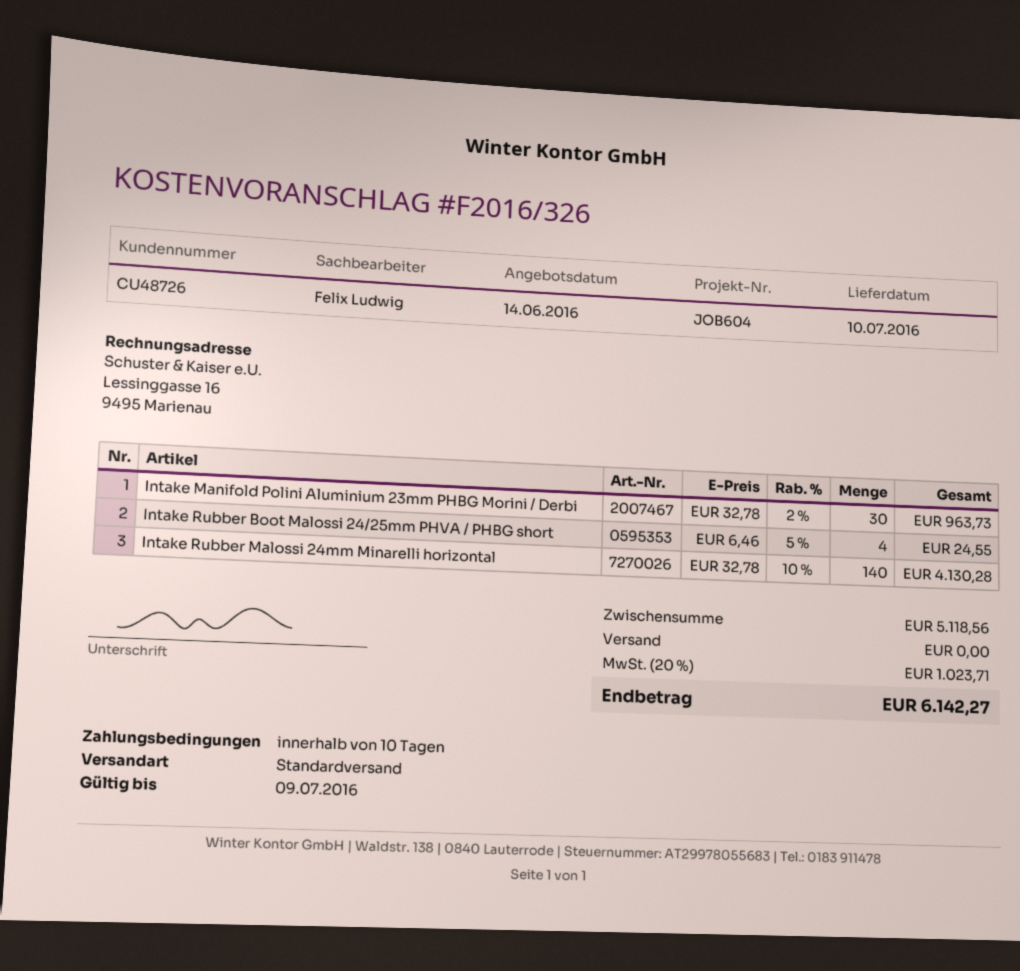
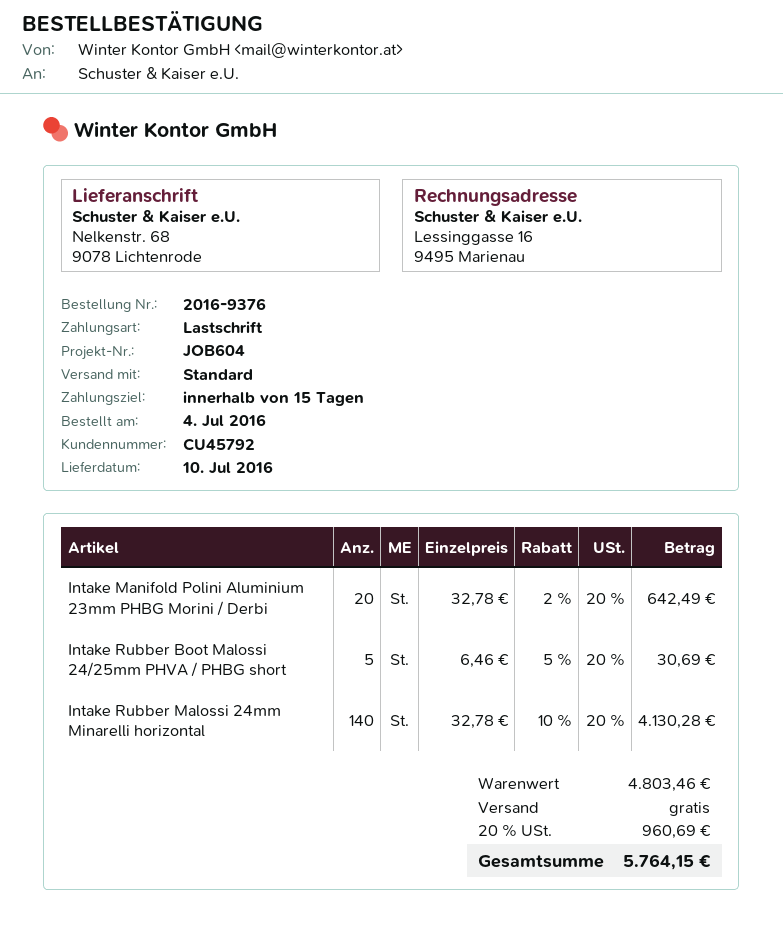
payment terms: 10 days -> 15 days
customer number: CU48726 -> CU45792
Intake Manifold Polini Aluminium 23mm PHBG Morini / Derbi: 30 x 32.78 - 2% = 963.73 -> 20 x 32.78 - 2% = 642.49
Intake Rubber Boot Malossi 24/25mm PHVA / PHBG short: 4 x 6.46 - 5% = 24.55 -> 5 x 6.46 - 5% = 30.69
subtotal: 5118.56 -> 4803.46
tax: 20% = 1023.71 -> 20% = 960.69
total: 6142.27 -> 5764.15

